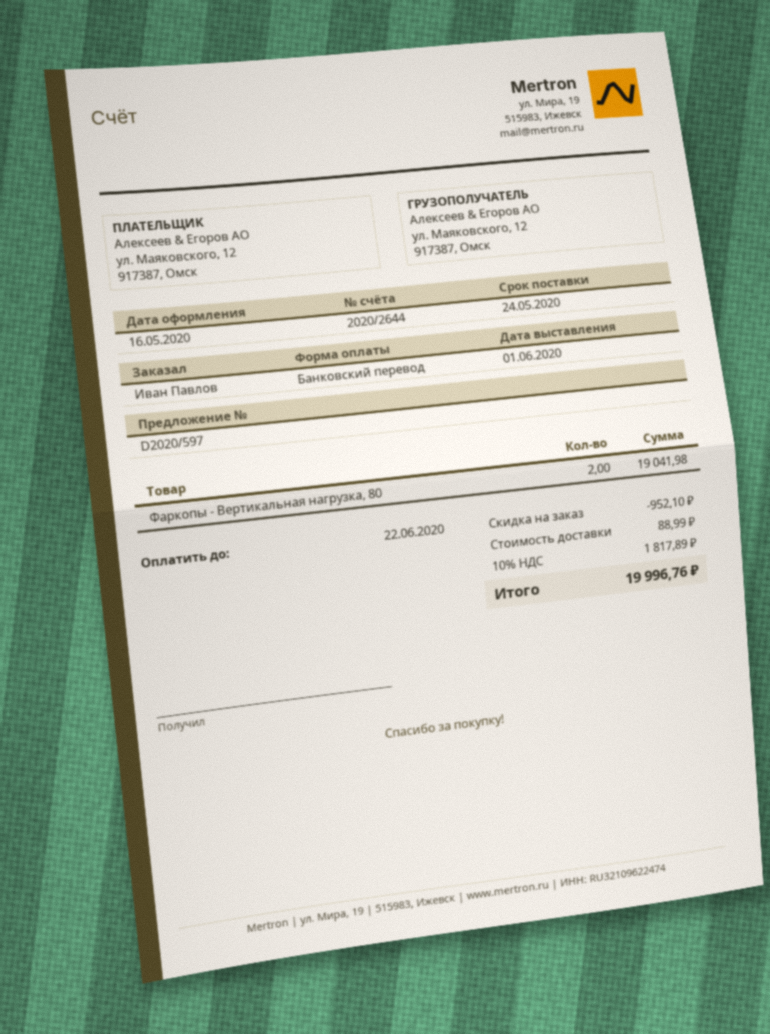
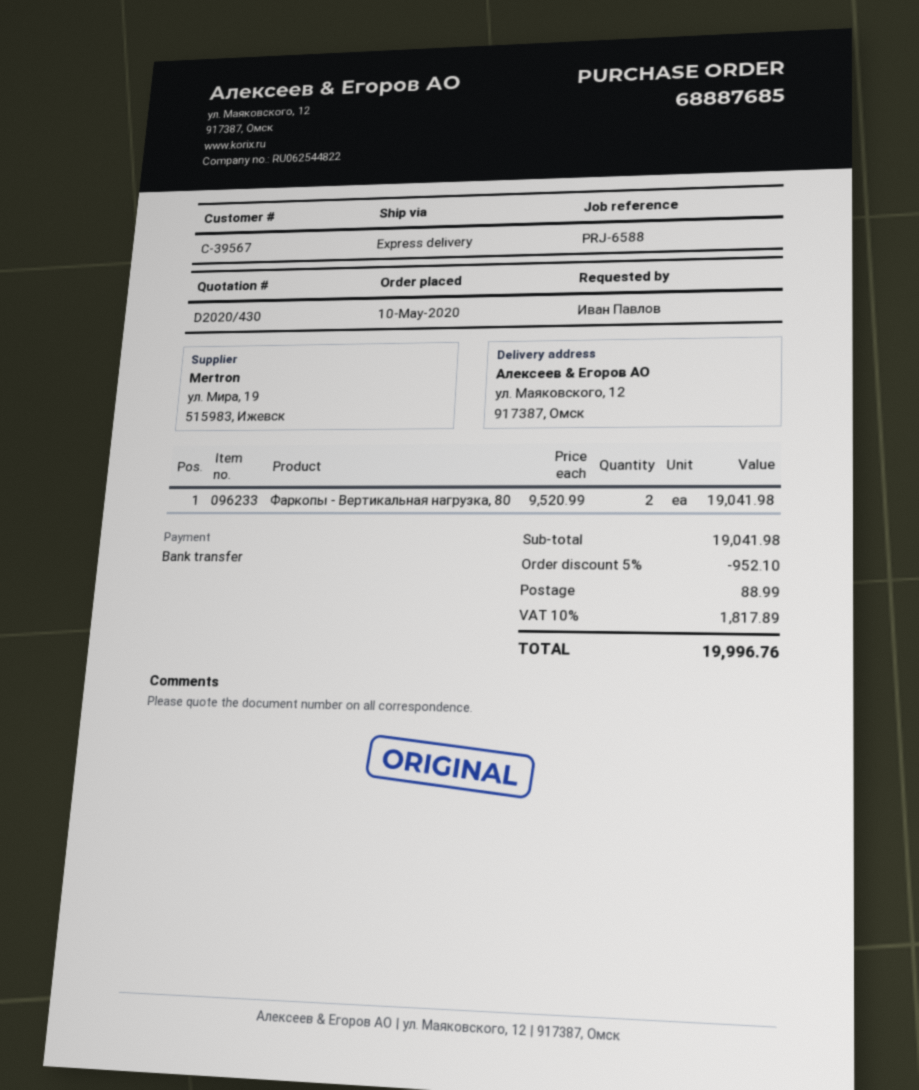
quote number: D2020/597 -> D2020/430
order date: 2020-05-16 -> 2020-05-10

